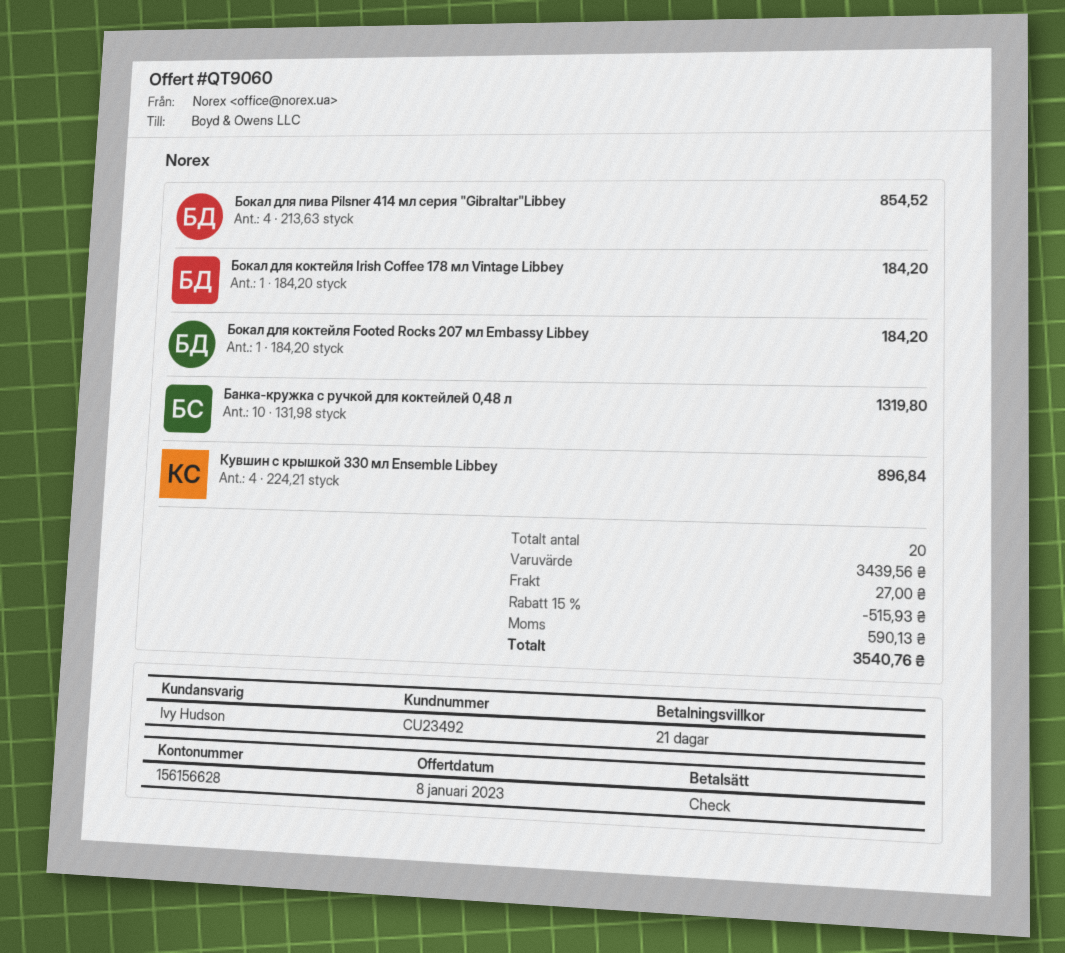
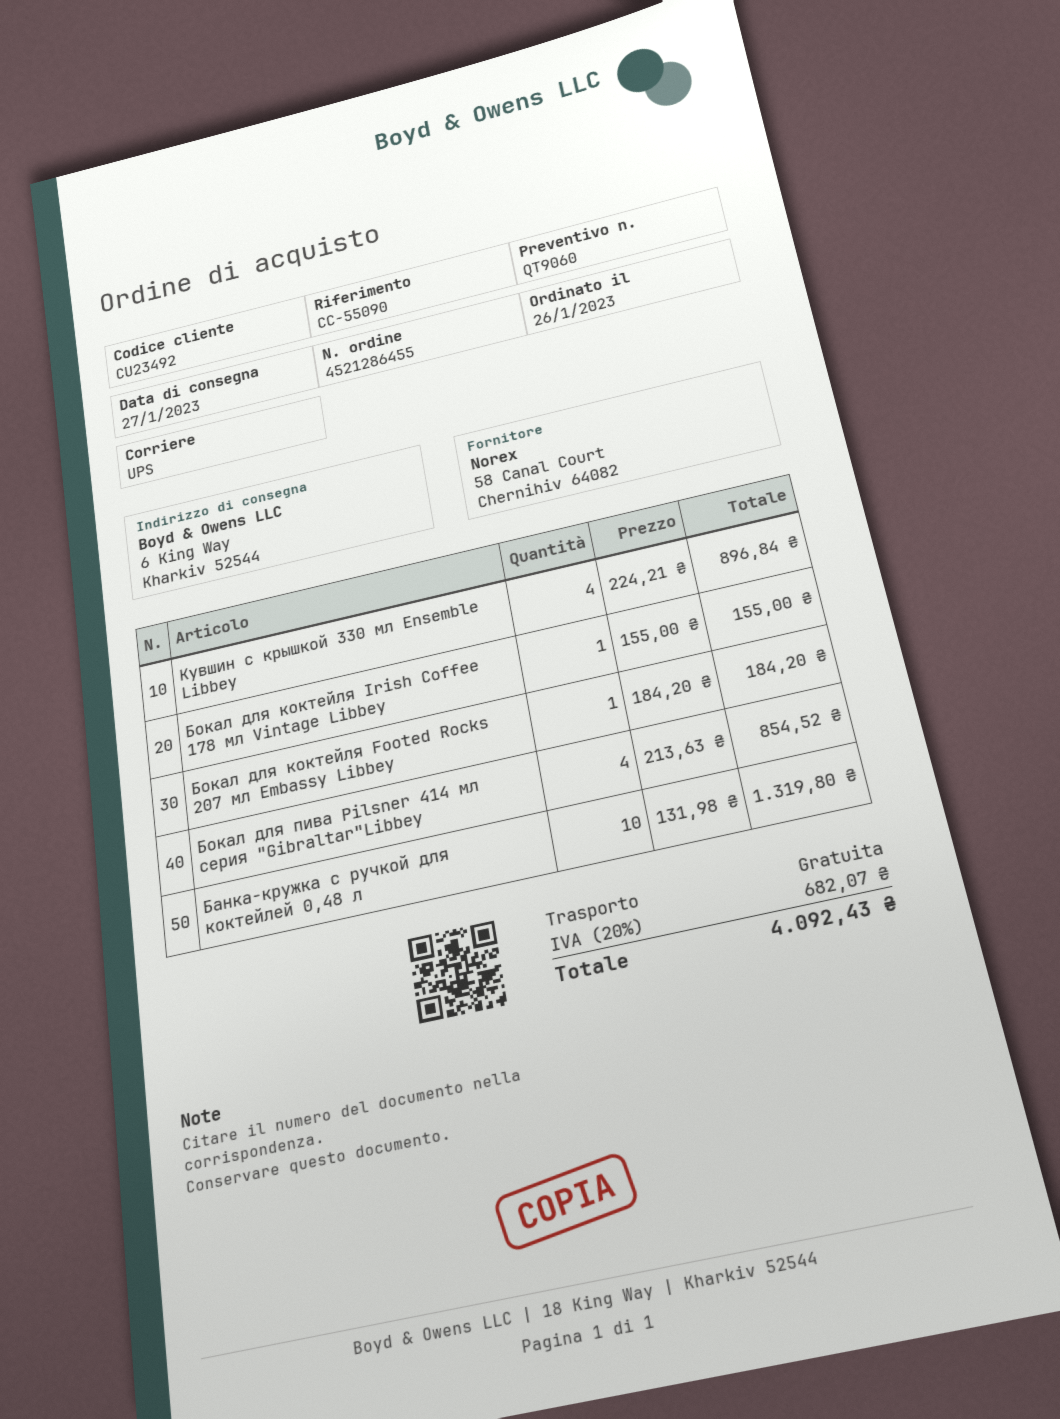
Бокал для коктейля Irish Coffee 178 мл Vintage Libbey: 1 x 184.20 = 184.20 -> 1 x 155.00 = 155.00
discount: 15% = 515.93 -> none
shipping: 27.00 -> 0.00
tax: 590.13 -> 682.07
total: 3540.76 -> 4092.43

